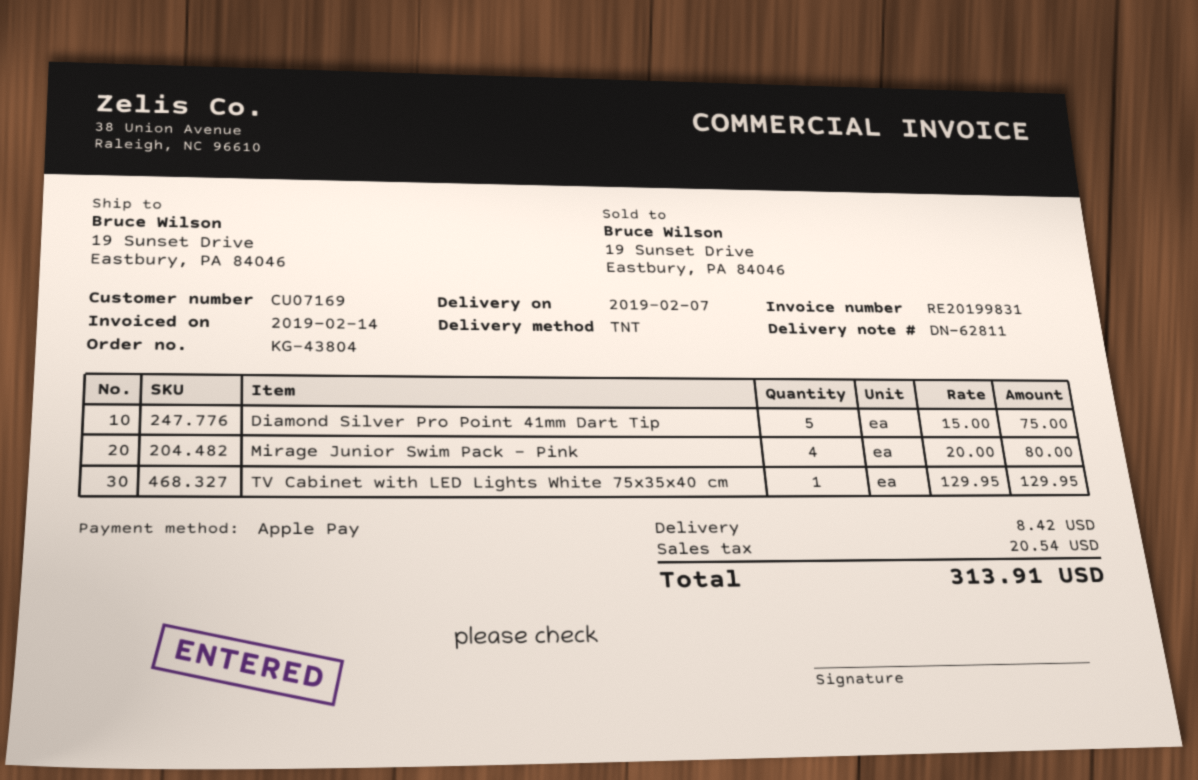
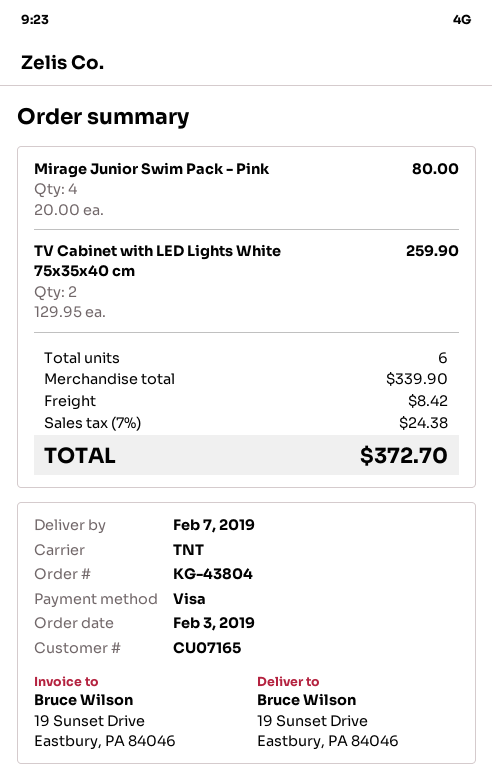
customer number: CU07169 -> CU07165
payment method: Apple Pay -> Visa
Diamond Silver Pro Point 41mm Dart Tip: 5 x 15.00 = 75.00 -> none
TV Cabinet with LED Lights White 75x35x40 cm: 1 x 129.95 = 129.95 -> 2 x 129.95 = 259.90
tax: 20.54 -> 24.38
total: 313.91 -> 372.70

